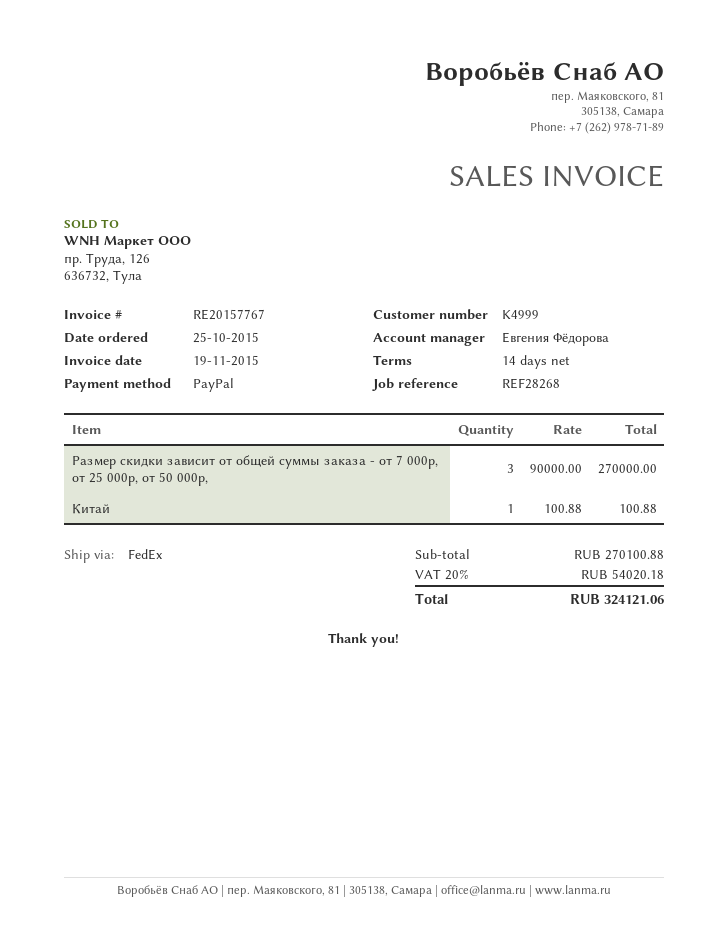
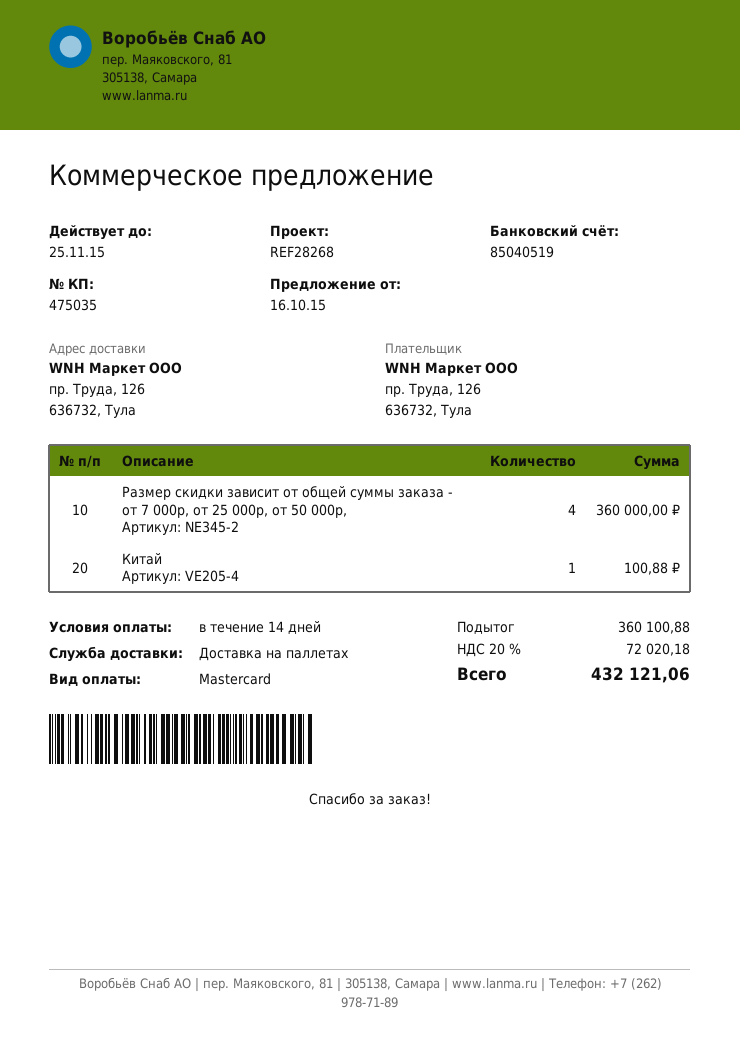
payment method: PayPal -> Mastercard
shipping method: FedEx -> pallet freight
Размер скидки зависит от общей суммы заказа - от 7 000р, от 25 000р, от 50 000р,: 3 for 270000.00 -> 4 for 360000.00
subtotal: 270100.88 -> 360100.88
tax: 20% = 54020.18 -> 20% = 72020.18
total: 324121.06 -> 432121.06

